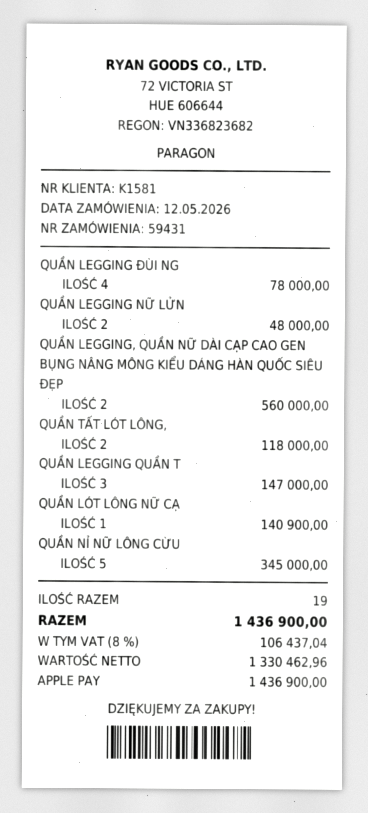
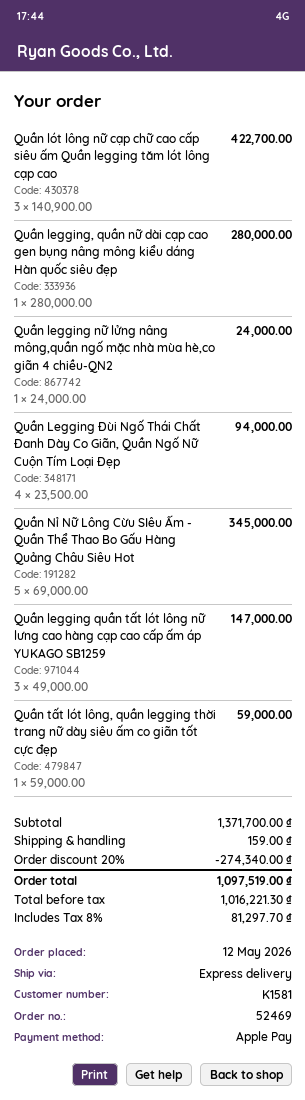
order number: 59431 -> 52469
QUẦN LEGGING ĐÙI NG: 4 for 78000.00 -> 4 for 94000.00
QUẦN LEGGING NỮ LỬN: 2 for 48000.00 -> 1 for 24000.00
QUẦN LEGGING, QUẦN NỮ DÀI CẠP CAO GEN BỤNG NÂNG MÔNG KIỂU DÁNG HÀN QUỐC SIÊU ĐẸP: 2 for 560000.00 -> 1 for 280000.00
QUẦN TẤT LÓT LÔNG,: 2 for 118000.00 -> 1 for 59000.00
QUẦN LÓT LÔNG NỮ CẠ: 1 for 140900.00 -> 3 for 422700.00
discount: none -> 20% = 274340.00
shipping: none -> 159.00
net: 1330462.96 -> 1016221.30
tax: 8% = 106437.04 -> 8% = 81297.70
total: 1436900.00 -> 1097519.00

